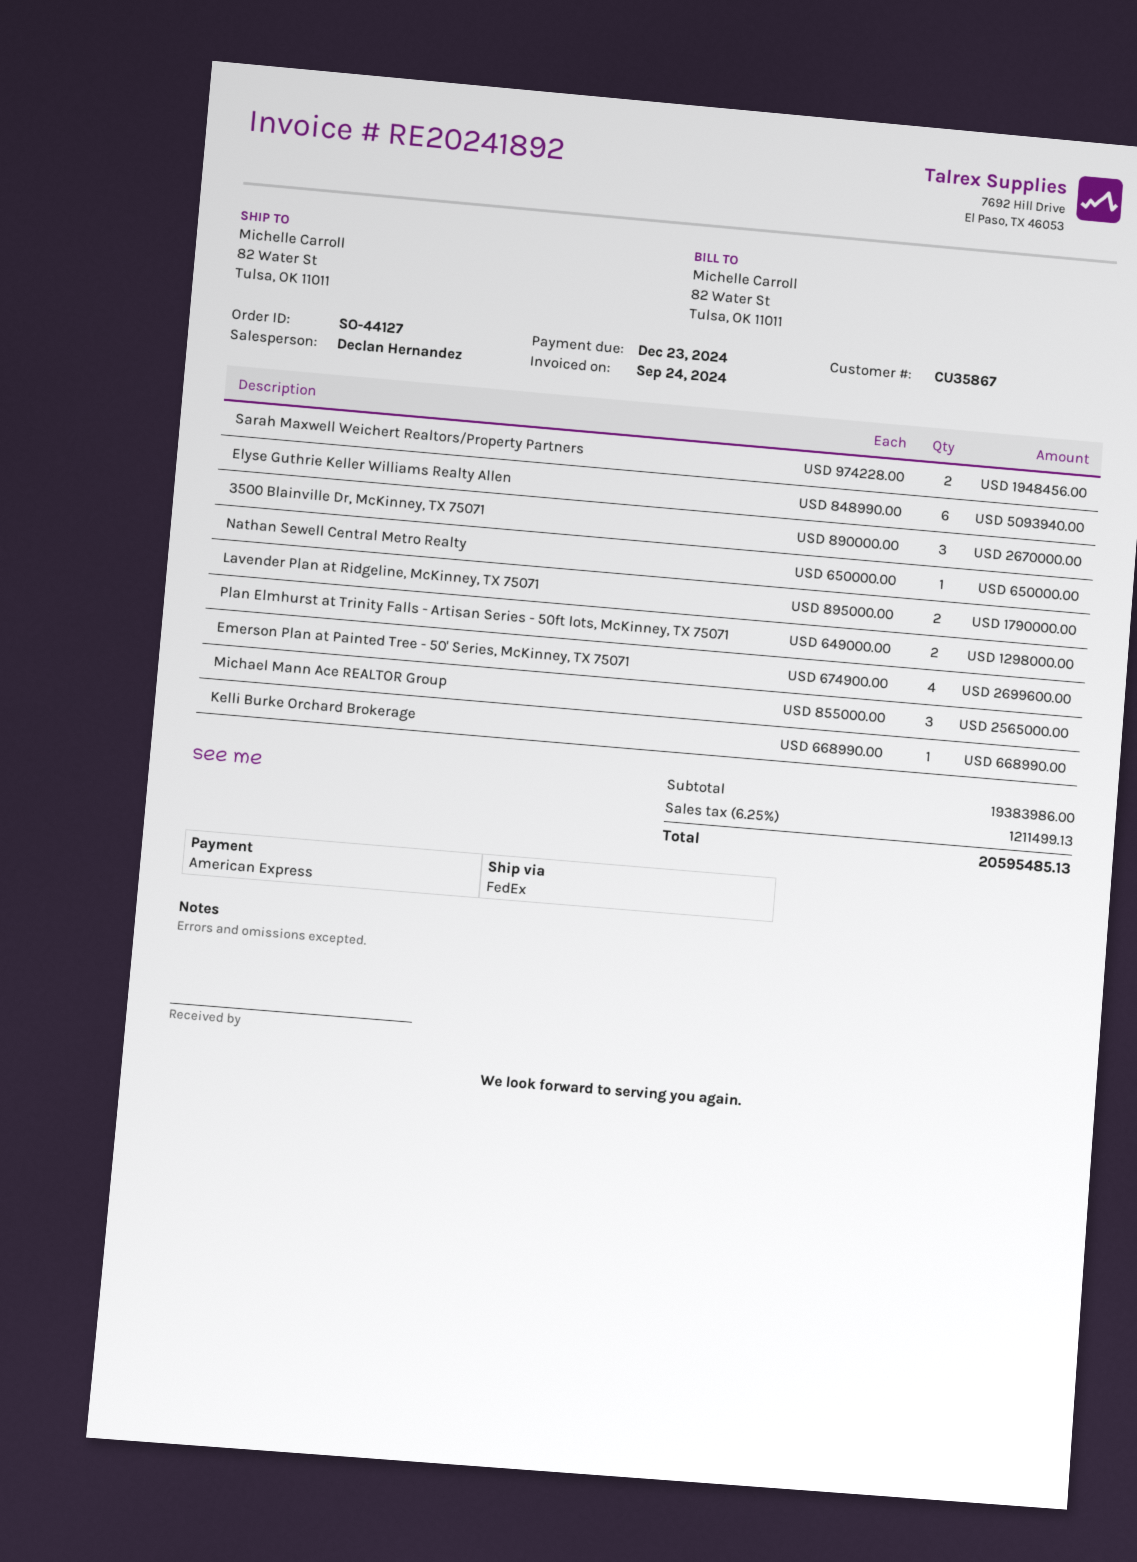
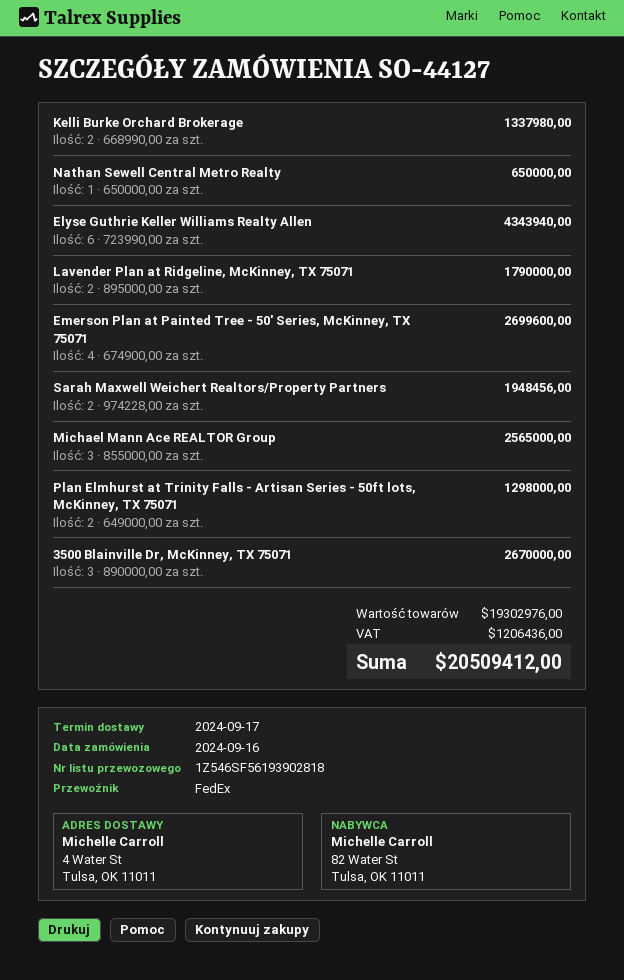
ship to: 82 Water St, Tulsa, OK 11011 -> 4 Water St, Tulsa, OK 11011
Elyse Guthrie Keller Williams Realty Allen: 6 x 848990.00 = 5093940.00 -> 6 x 723990.00 = 4343940.00
Kelli Burke Orchard Brokerage: 1 x 668990.00 = 668990.00 -> 2 x 668990.00 = 1337980.00
subtotal: 19383986.00 -> 19302976.00
tax: 1211499.13 -> 1206436.00
total: 20595485.13 -> 20509412.00

